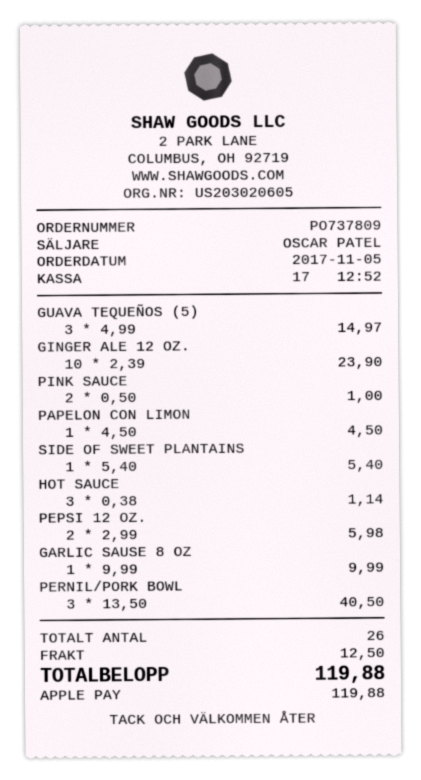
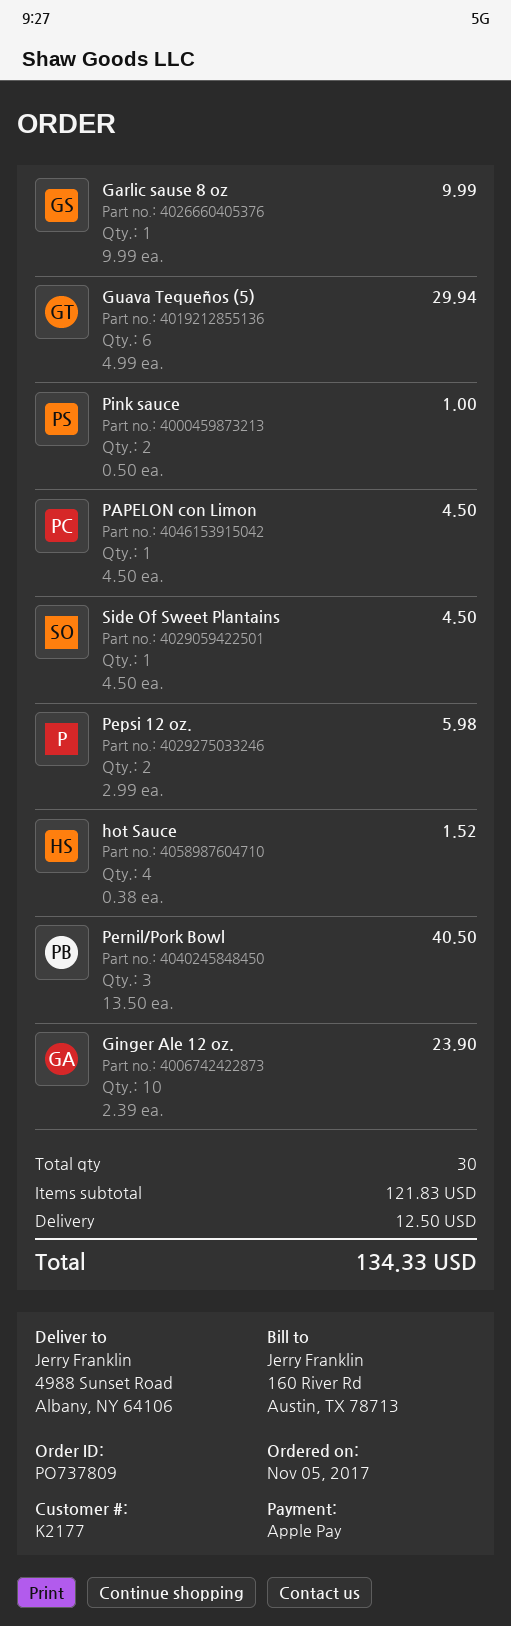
GUAVA TEQUEÑOS (5): 3 x 4.99 = 14.97 -> 6 x 4.99 = 29.94
SIDE OF SWEET PLANTAINS: 1 x 5.40 = 5.40 -> 1 x 4.50 = 4.50
HOT SAUCE: 3 x 0.38 = 1.14 -> 4 x 0.38 = 1.52
total quantity: 26 -> 30
total: 119.88 -> 134.33

